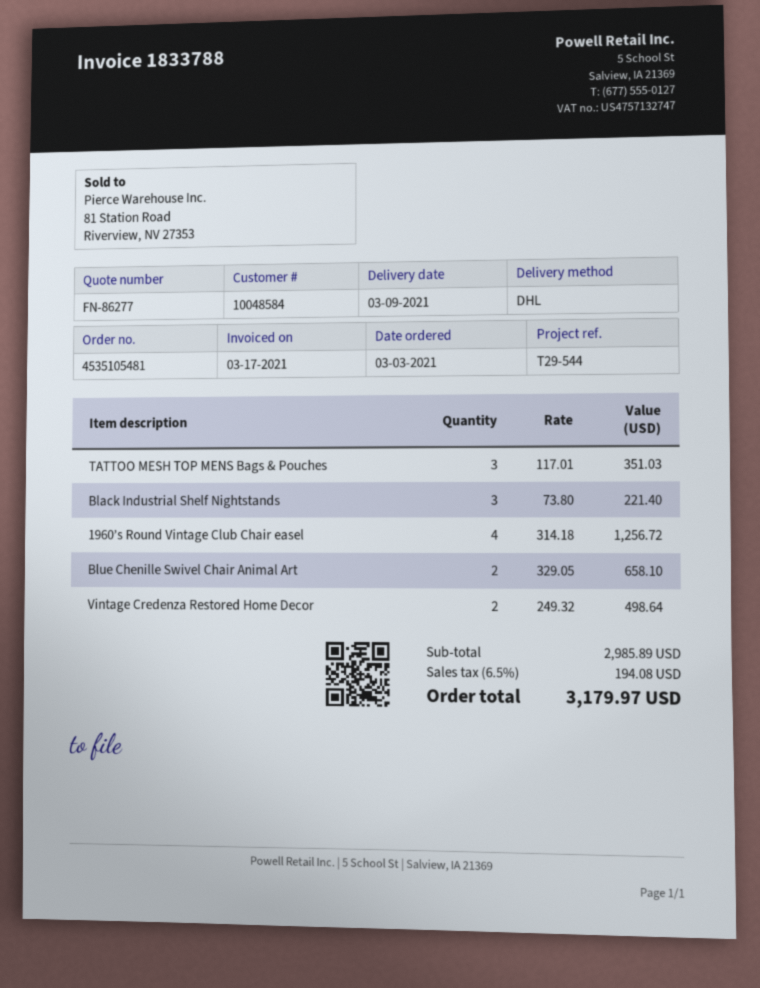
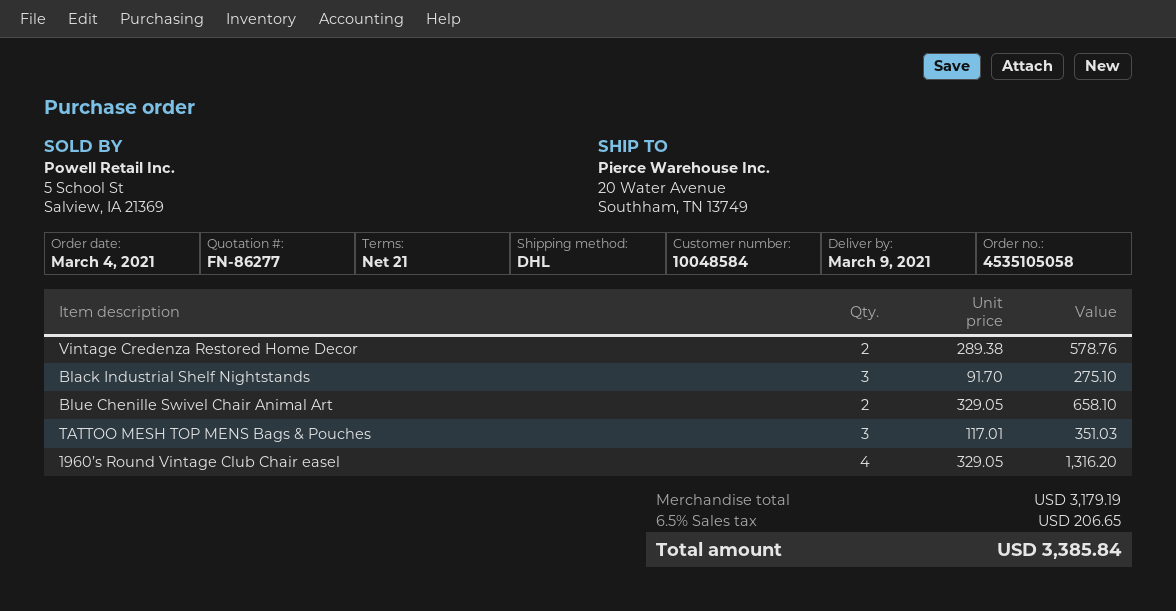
order number: 4535105481 -> 4535105058
order date: 2021-03-03 -> 2021-03-04
Black Industrial Shelf Nightstands: 3 x 73.80 = 221.40 -> 3 x 91.70 = 275.10
1960’s Round Vintage Club Chair easel: 4 x 314.18 = 1256.72 -> 4 x 329.05 = 1316.20
Vintage Credenza Restored Home Decor: 2 x 249.32 = 498.64 -> 2 x 289.38 = 578.76
subtotal: 2985.89 -> 3179.19
tax: 6.5% = 194.08 -> 6.5% = 206.65
total: 3179.97 -> 3385.84

